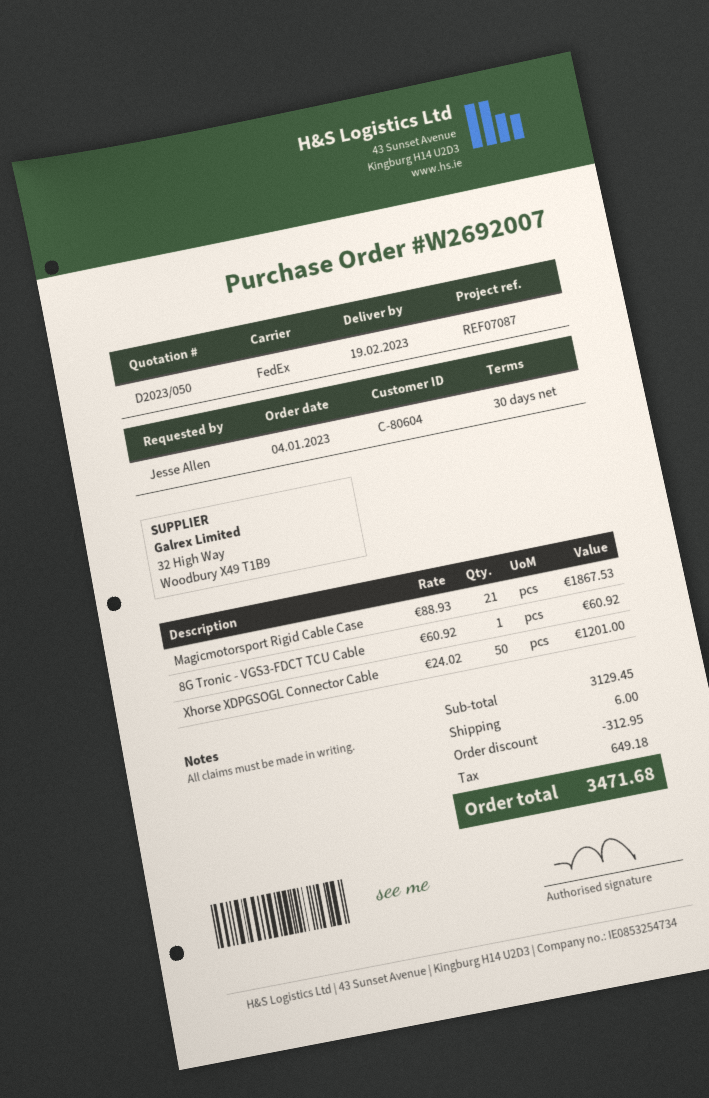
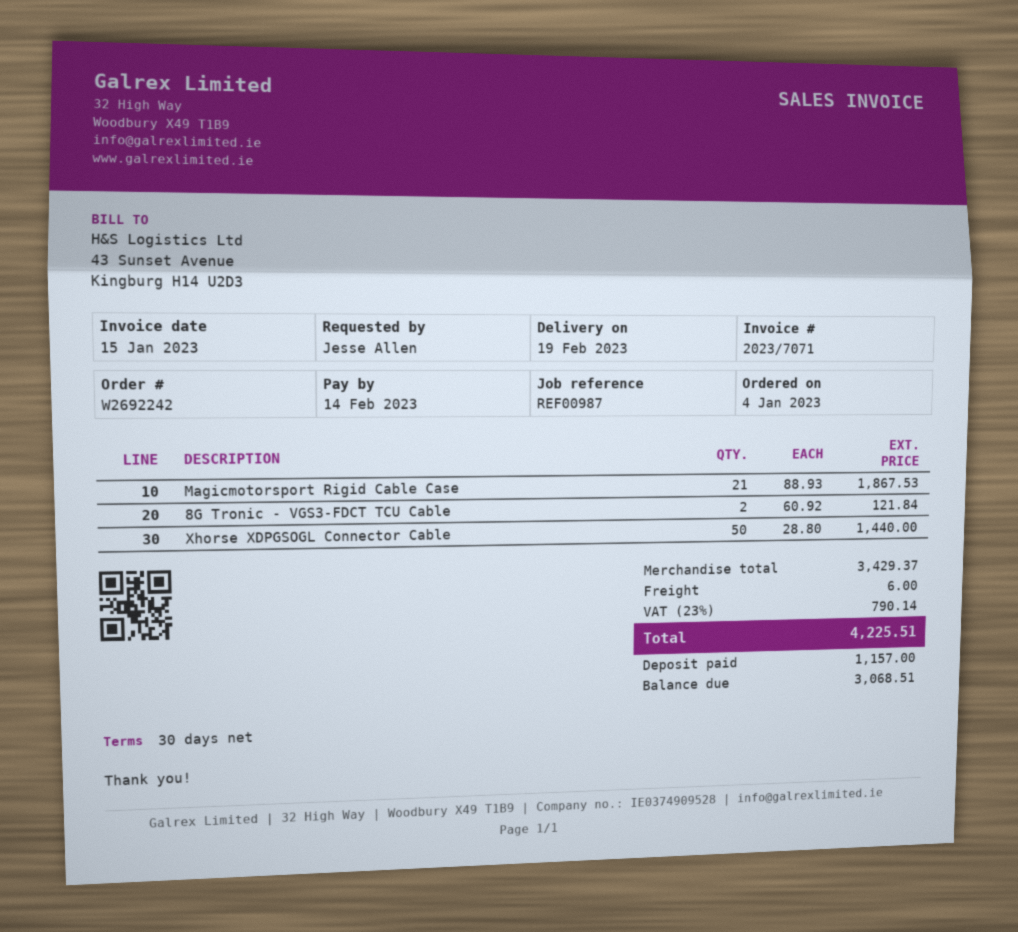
order number: W2692007 -> W2692242
reference: REF07087 -> REF00987
8G Tronic - VGS3-FDCT TCU Cable: 1 x 60.92 = 60.92 -> 2 x 60.92 = 121.84
Xhorse XDPGSOGL Connector Cable: 50 x 24.02 = 1201.00 -> 50 x 28.80 = 1440.00
subtotal: 3129.45 -> 3429.37
discount: 312.95 -> none
tax: 649.18 -> 790.14
total: 3471.68 -> 4225.51

